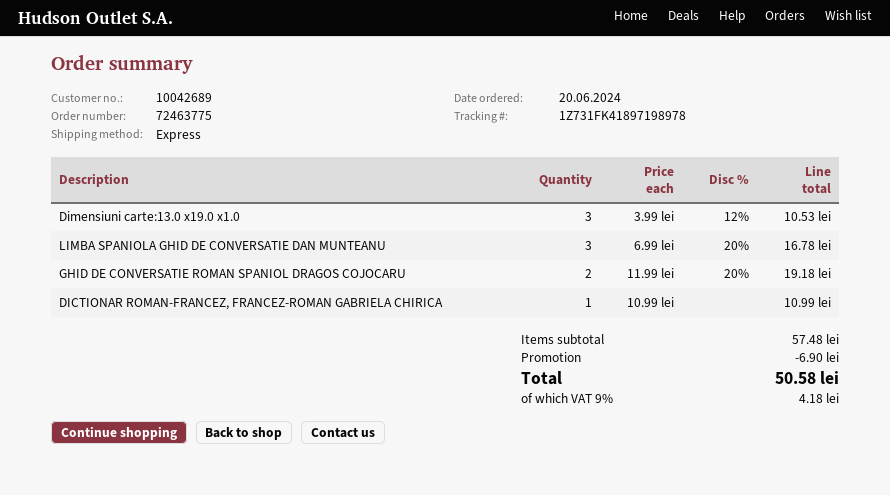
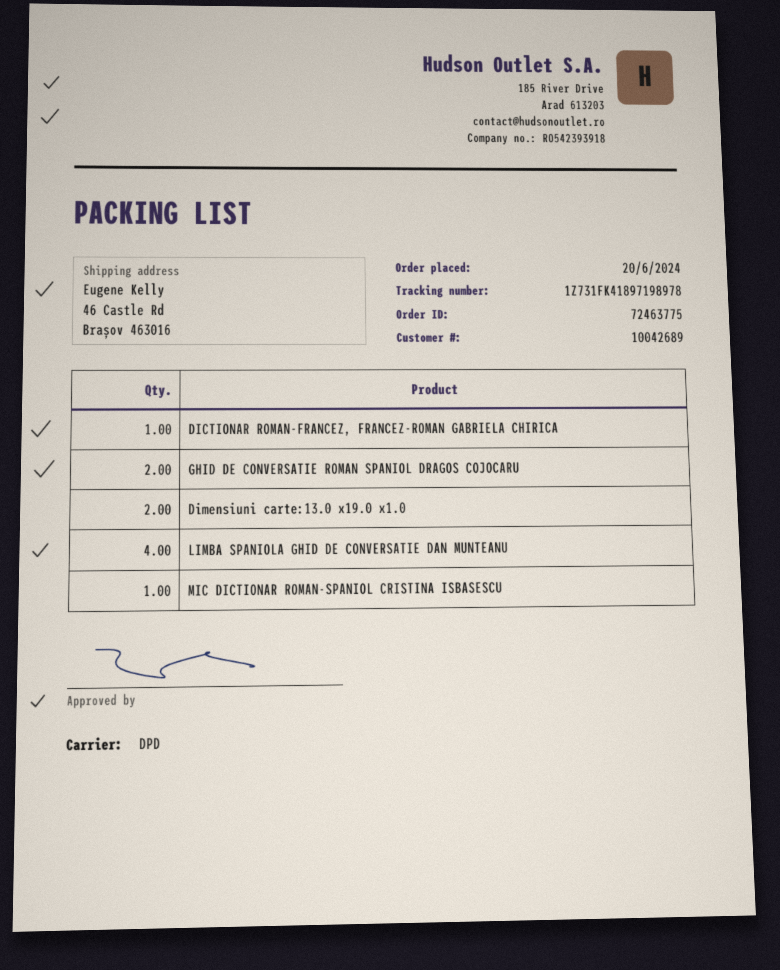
shipping method: express -> DPD
Dimensiuni carte:13.0 x19.0 x1.0: 3 -> 2
LIMBA SPANIOLA GHID DE CONVERSATIE DAN MUNTEANU: 3 -> 4
MIC DICTIONAR ROMAN-SPANIOL CRISTINA ISBASESCU: none -> 1

